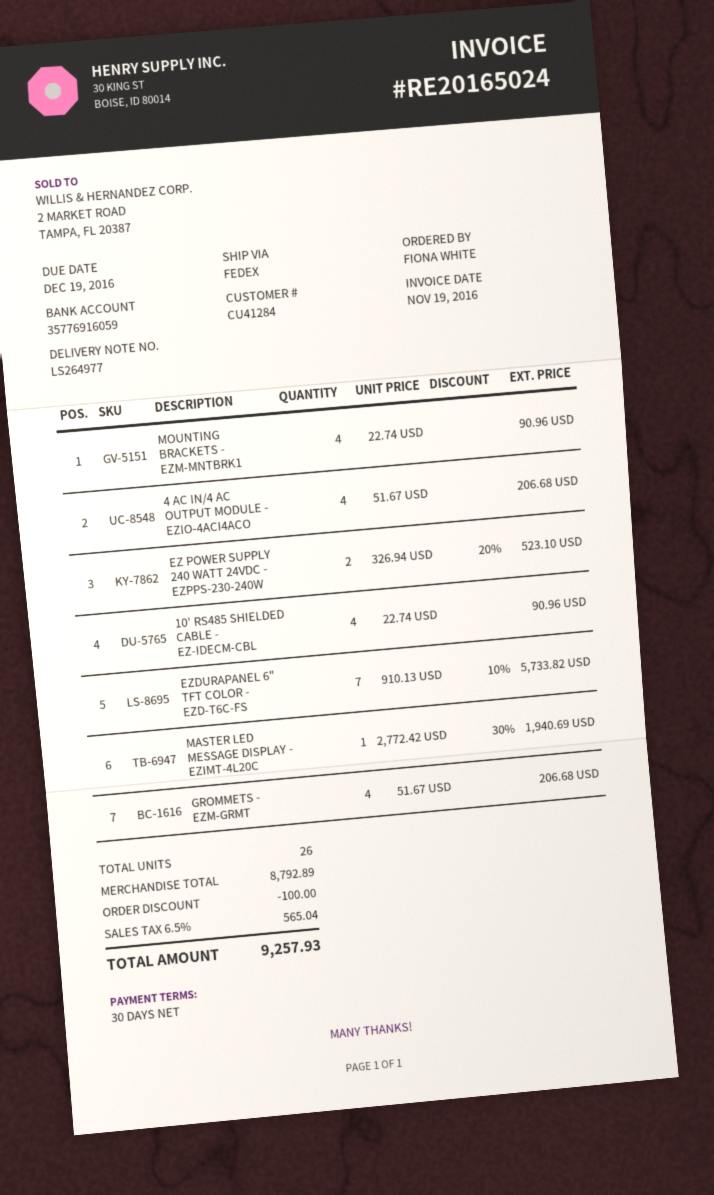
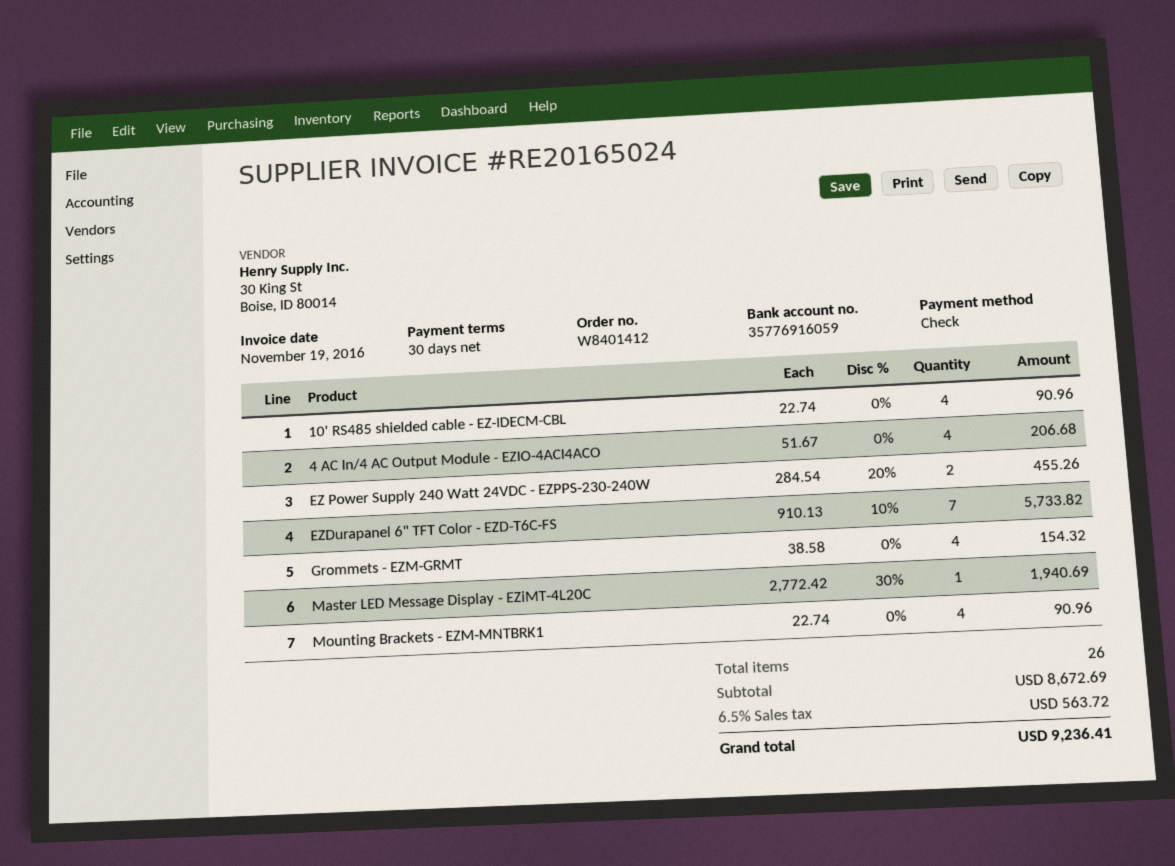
EZ POWER SUPPLY 240 WATT 24VDC - EZPPS-230-240W: 2 x 326.94 - 20% = 523.10 -> 2 x 284.54 - 20% = 455.26
GROMMETS - EZM-GRMT: 4 x 51.67 = 206.68 -> 4 x 38.58 = 154.32
subtotal: 8792.89 -> 8672.69
discount: 100.00 -> none
tax: 6.5% = 565.04 -> 6.5% = 563.72
total: 9257.93 -> 9236.41

